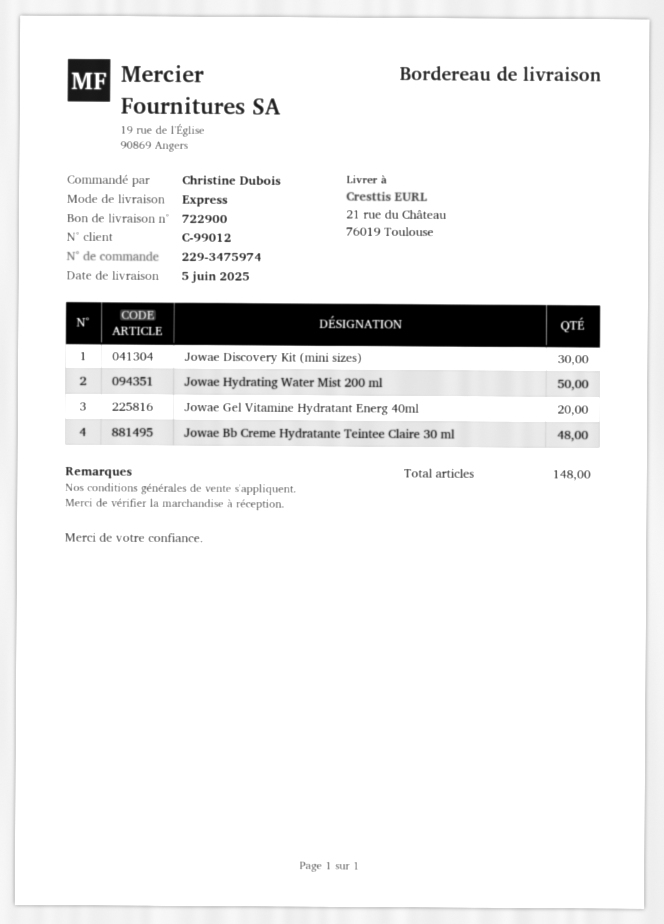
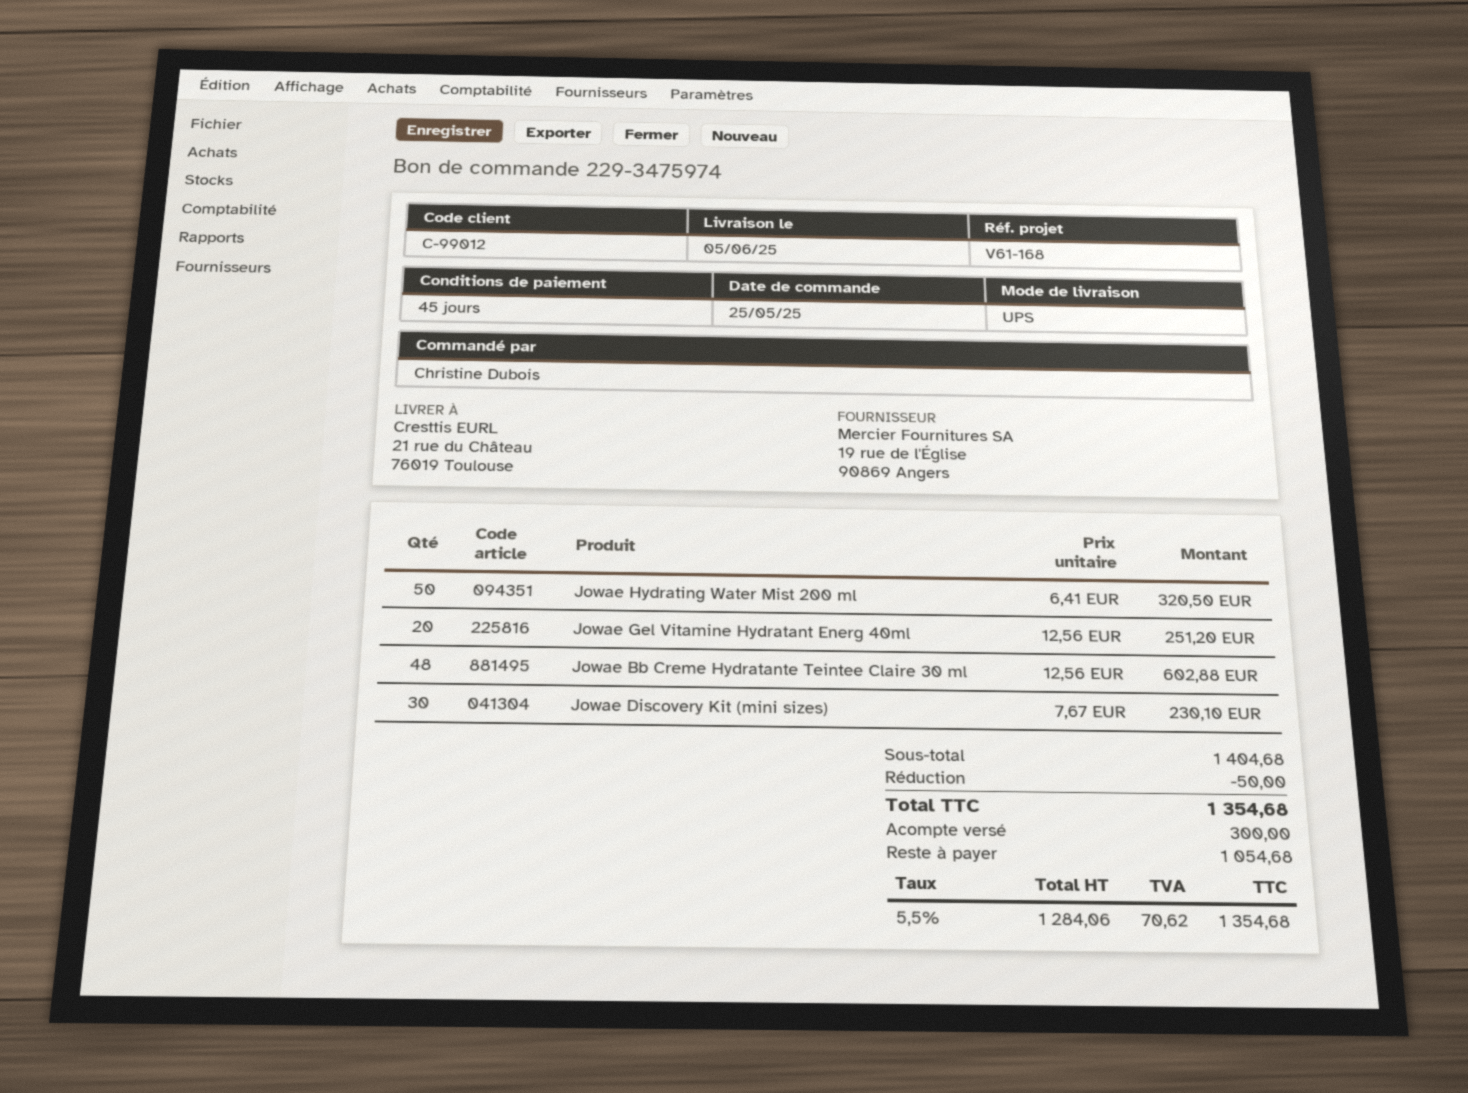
shipping method: express -> UPS

